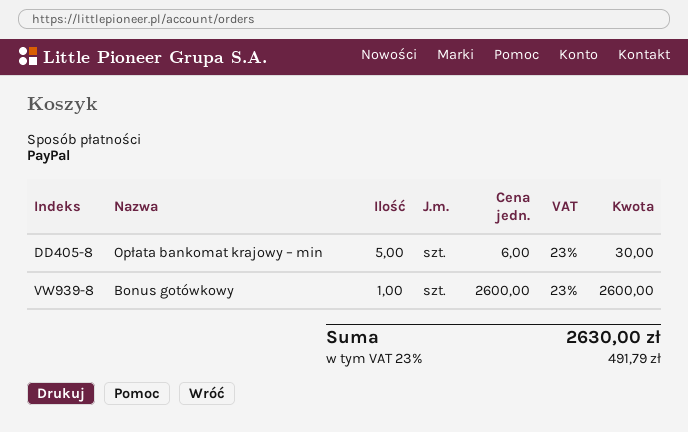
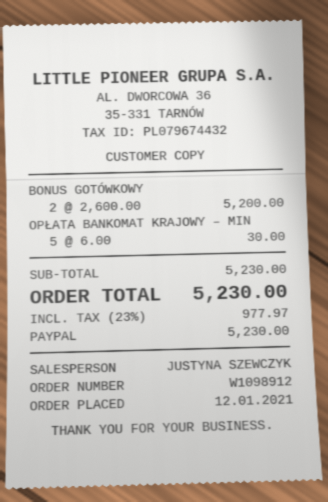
Bonus gotówkowy: 1 x 2600.00 = 2600.00 -> 2 x 2600.00 = 5200.00
tax: 23% = 491.79 -> 23% = 977.97
total: 2630.00 -> 5230.00

